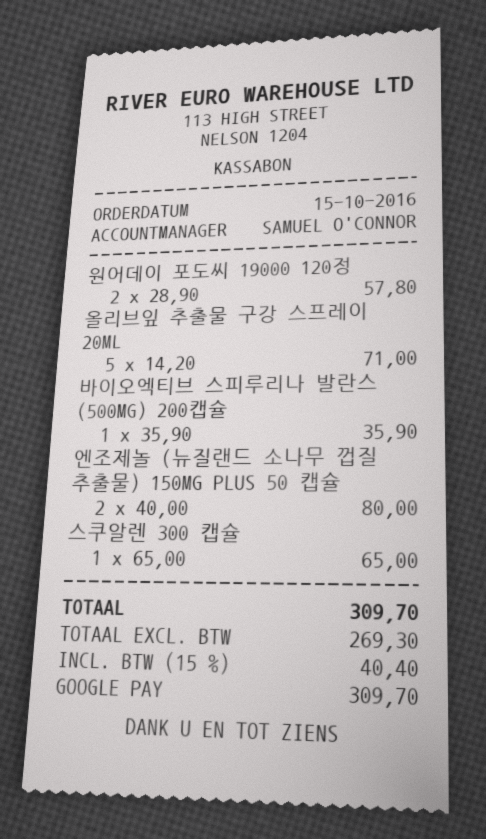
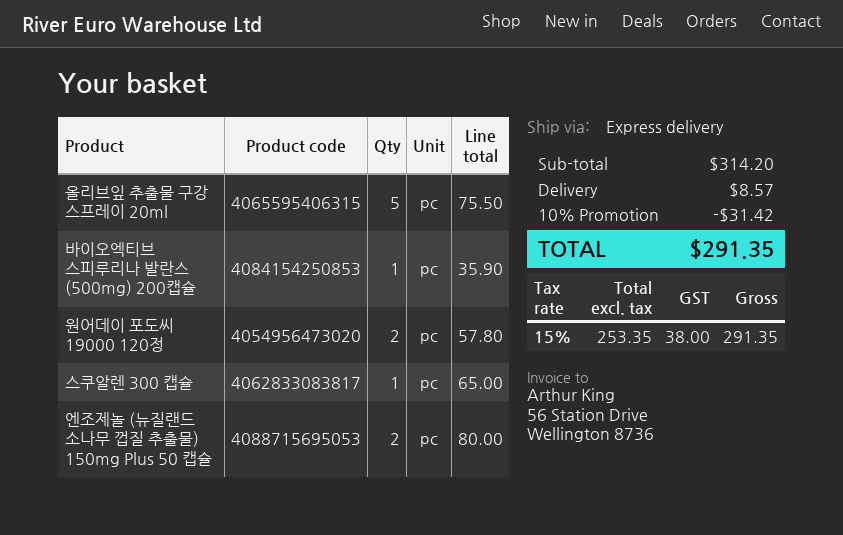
올리브잎 추출물 구강 스프레이 20ML: 5 for 71.00 -> 5 for 75.50
discount: none -> 10% = 31.42
shipping: none -> 8.57
net: 269.30 -> 253.35
tax: 15% = 40.40 -> 15% = 38.00
total: 309.70 -> 291.35

